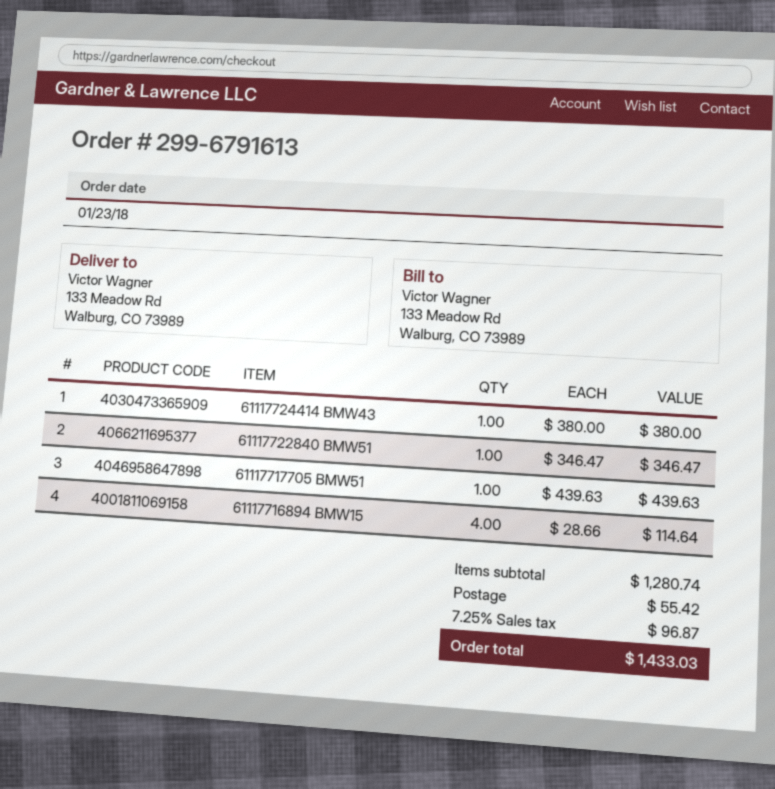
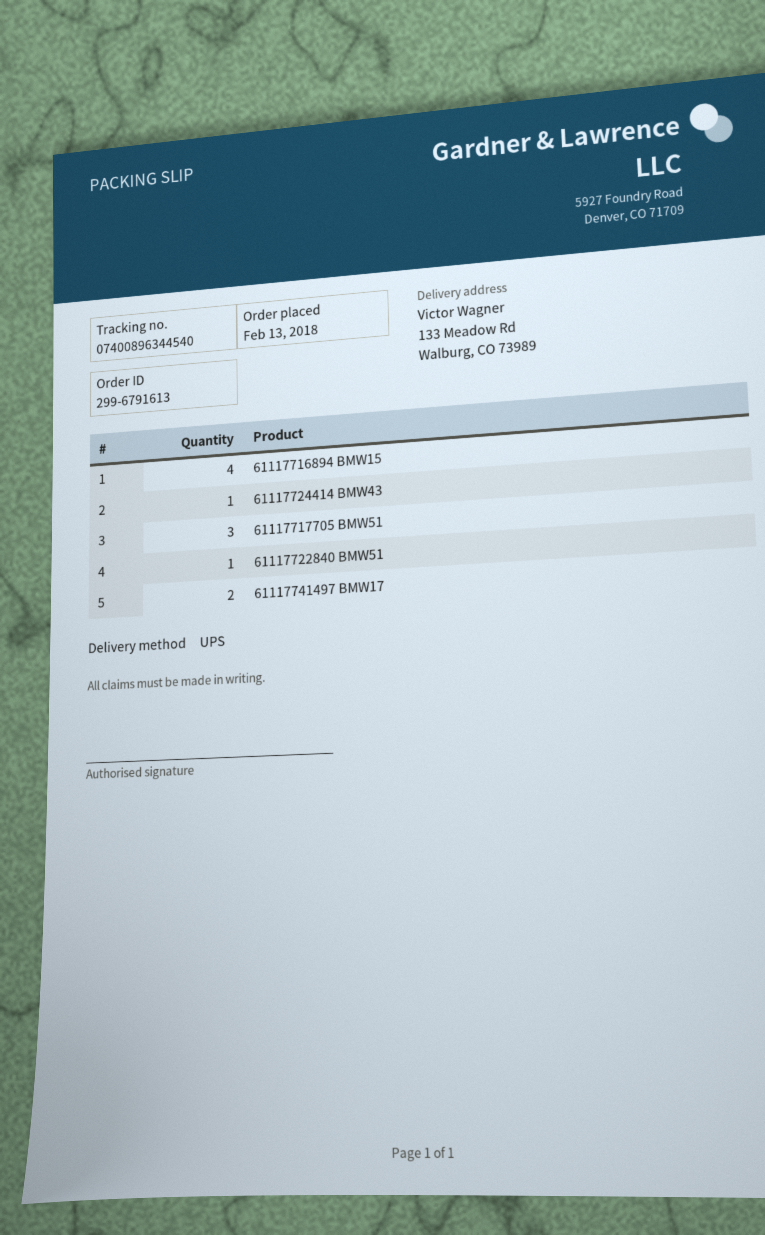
order date: 2018-01-23 -> 2018-02-13
61117717705 BMW51: 1 -> 3
61117741497 BMW17: none -> 2

